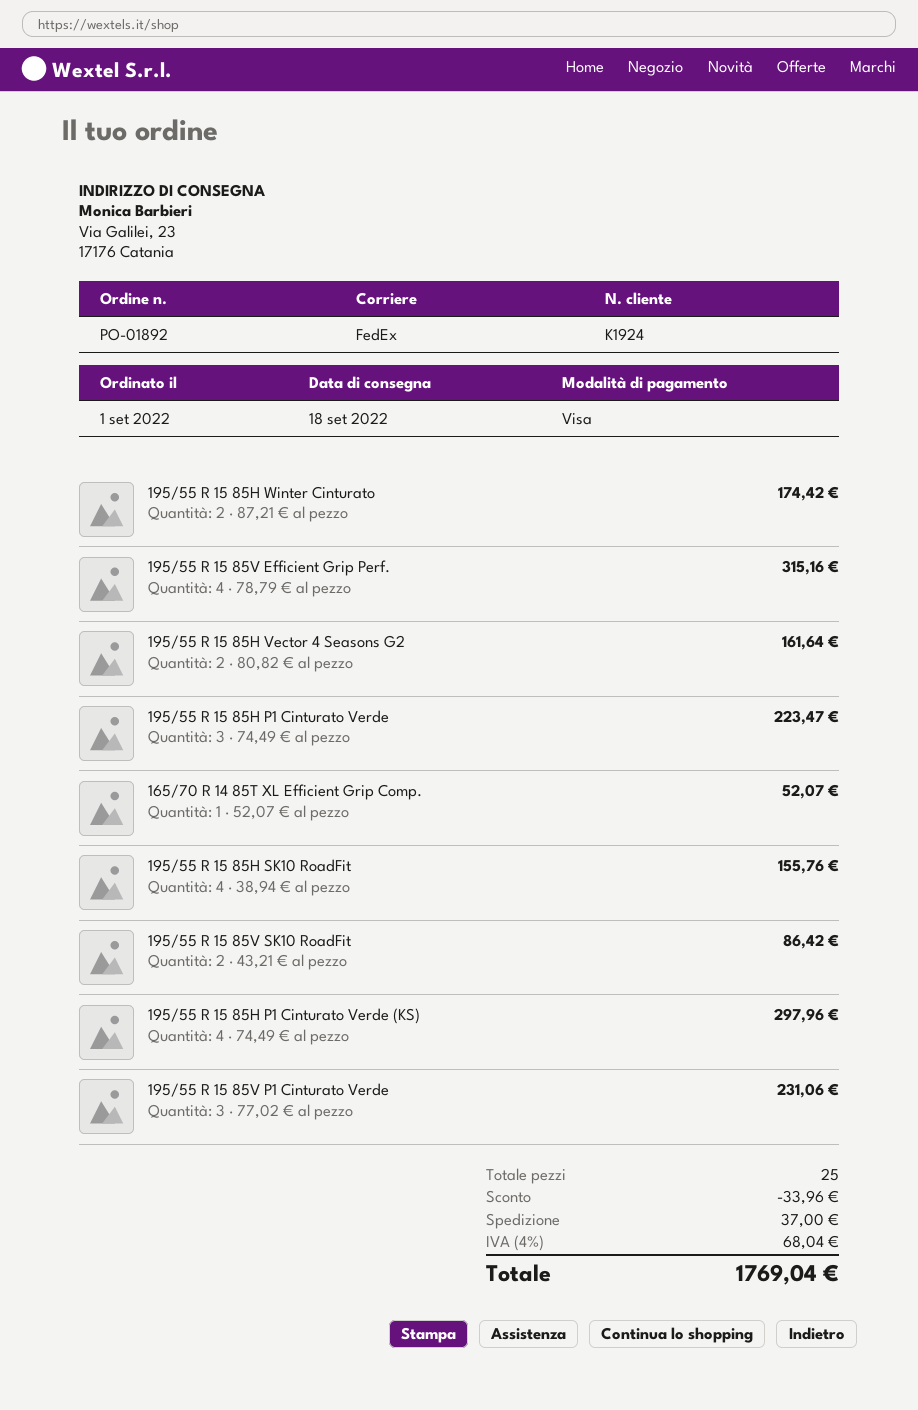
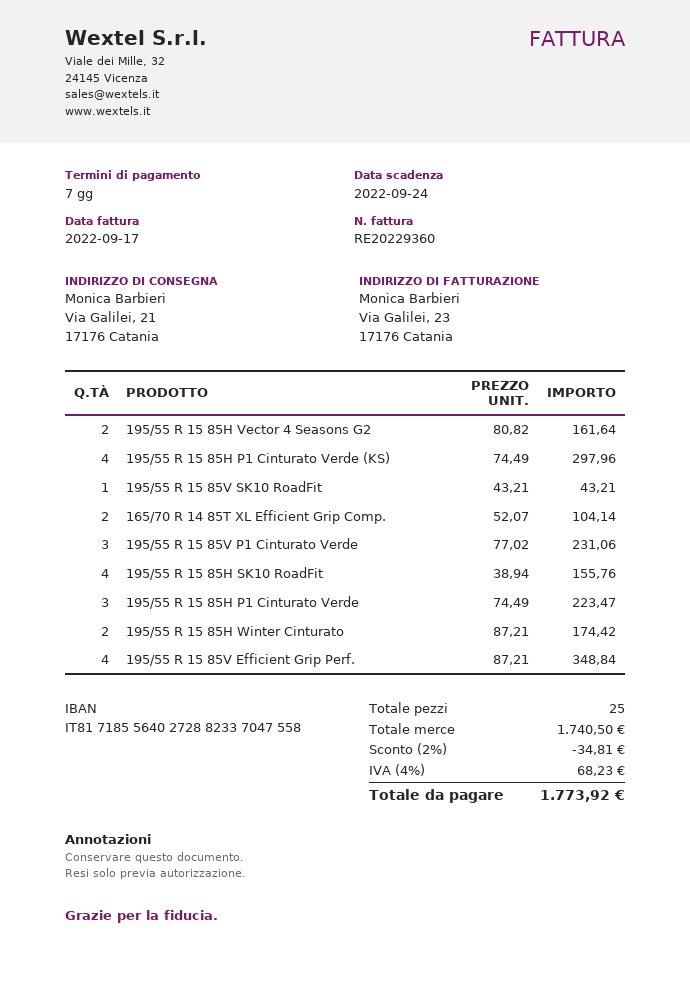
ship to: Via Galilei, 23, 17176 Catania -> Via Galilei, 21, 17176 Catania
195/55 R 15 85V Efficient Grip Perf.: 4 x 78.79 = 315.16 -> 4 x 87.21 = 348.84
165/70 R 14 85T XL Efficient Grip Comp.: 1 x 52.07 = 52.07 -> 2 x 52.07 = 104.14
195/55 R 15 85V SK10 RoadFit: 2 x 43.21 = 86.42 -> 1 x 43.21 = 43.21
discount: 33.96 -> 34.81
shipping: 37.00 -> none
tax: 4% = 68.04 -> 4% = 68.23
total: 1769.04 -> 1773.92

